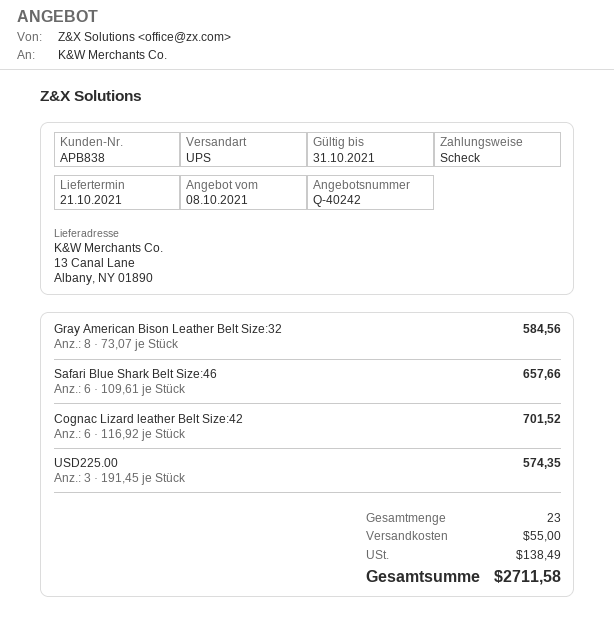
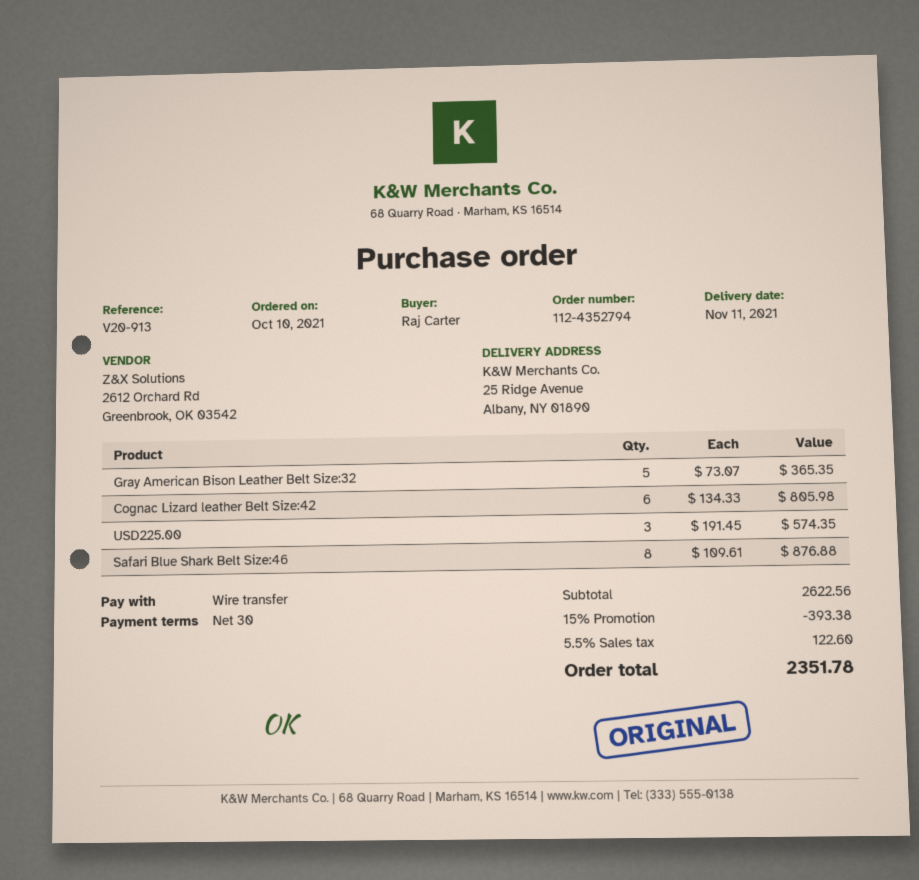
delivery date: 2021-10-21 -> 2021-11-11
payment method: cheque -> bank transfer
ship to: 13 Canal Lane, Albany, NY 01890 -> 25 Ridge Avenue, Albany, NY 01890
Gray American Bison Leather Belt Size:32: 8 x 73.07 = 584.56 -> 5 x 73.07 = 365.35
Safari Blue Shark Belt Size:46: 6 x 109.61 = 657.66 -> 8 x 109.61 = 876.88
Cognac Lizard leather Belt Size:42: 6 x 116.92 = 701.52 -> 6 x 134.33 = 805.98
discount: none -> 15% = 393.38
shipping: 55.00 -> none
tax: 138.49 -> 122.60
total: 2711.58 -> 2351.78

